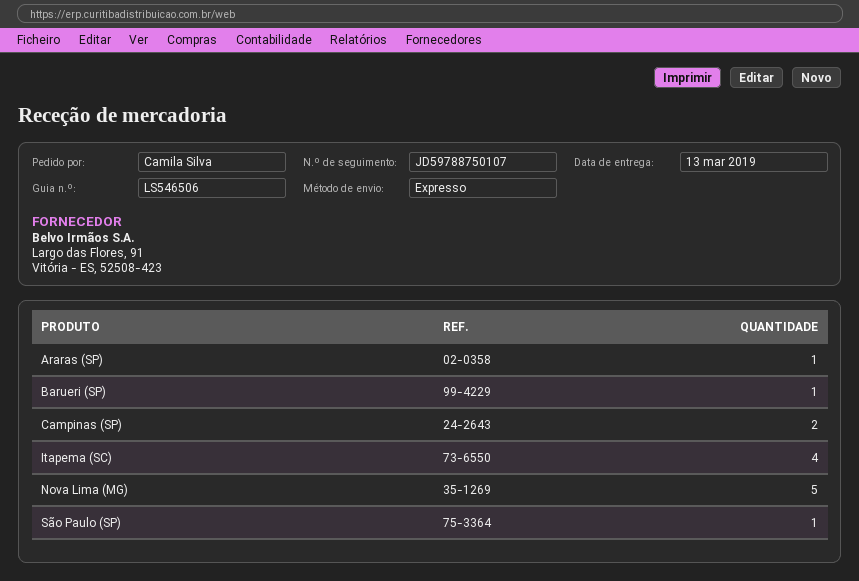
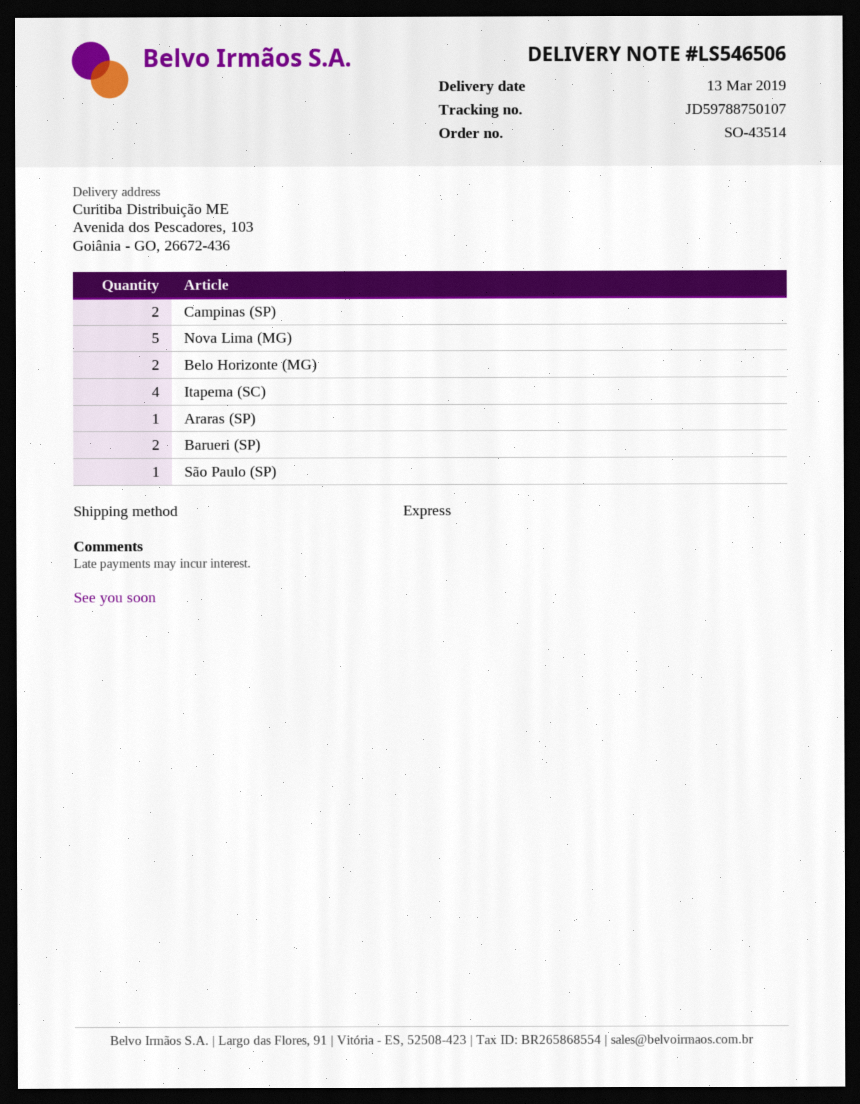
Barueri (SP): 1 -> 2
Belo Horizonte (MG): none -> 2

